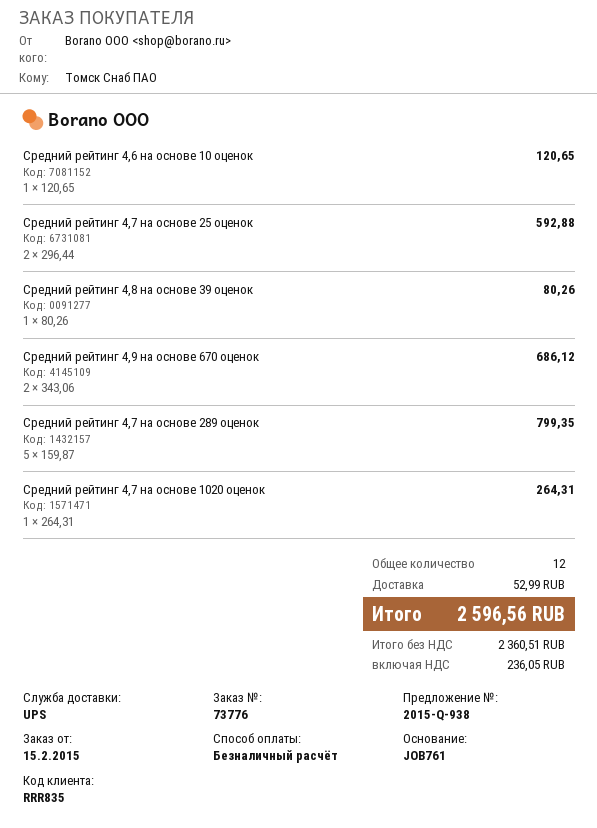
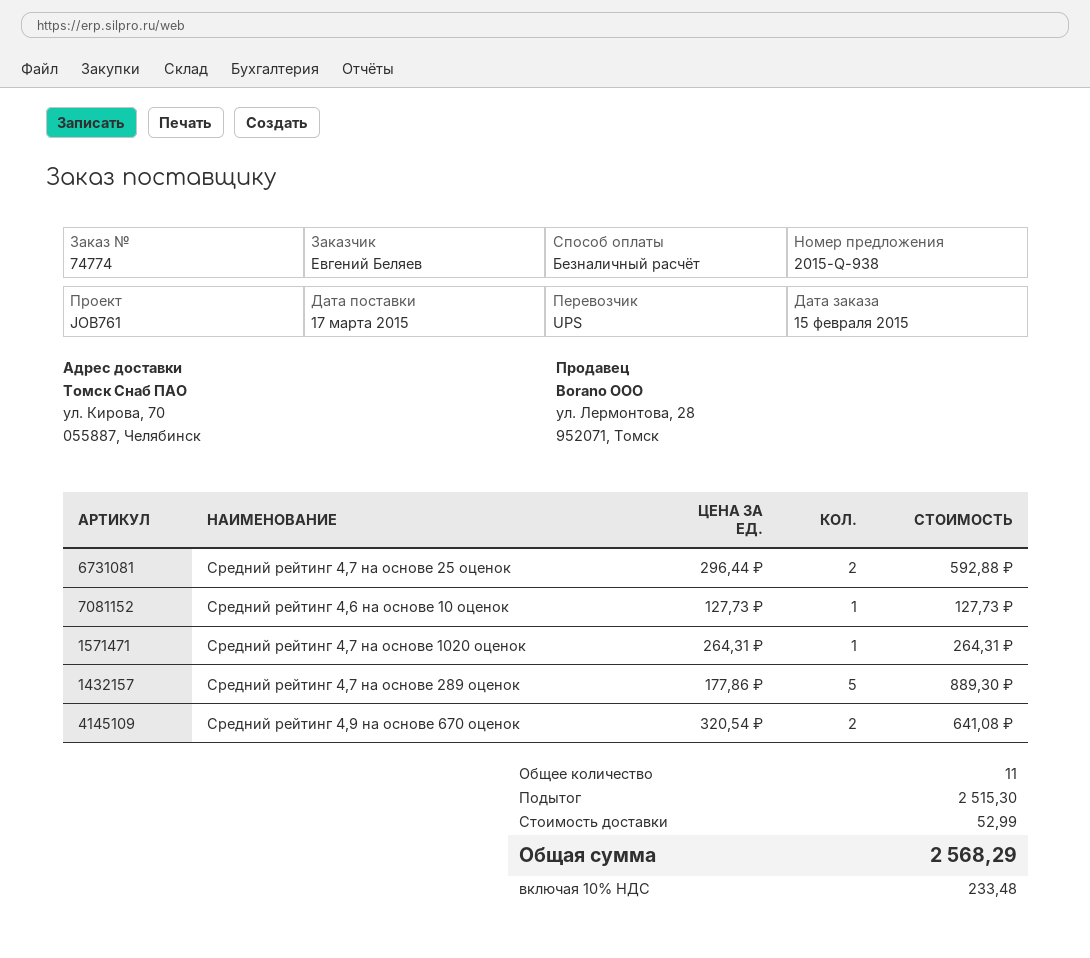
order number: 73776 -> 74774
Средний рейтинг 4,6 на основе 10 оценок: 1 x 120.65 = 120.65 -> 1 x 127.73 = 127.73
Средний рейтинг 4,8 на основе 39 оценок: 1 x 80.26 = 80.26 -> none
Средний рейтинг 4,9 на основе 670 оценок: 2 x 343.06 = 686.12 -> 2 x 320.54 = 641.08
Средний рейтинг 4,7 на основе 289 оценок: 5 x 159.87 = 799.35 -> 5 x 177.86 = 889.30
total quantity: 12 -> 11
tax: 236.05 -> 233.48
total: 2596.56 -> 2568.29

